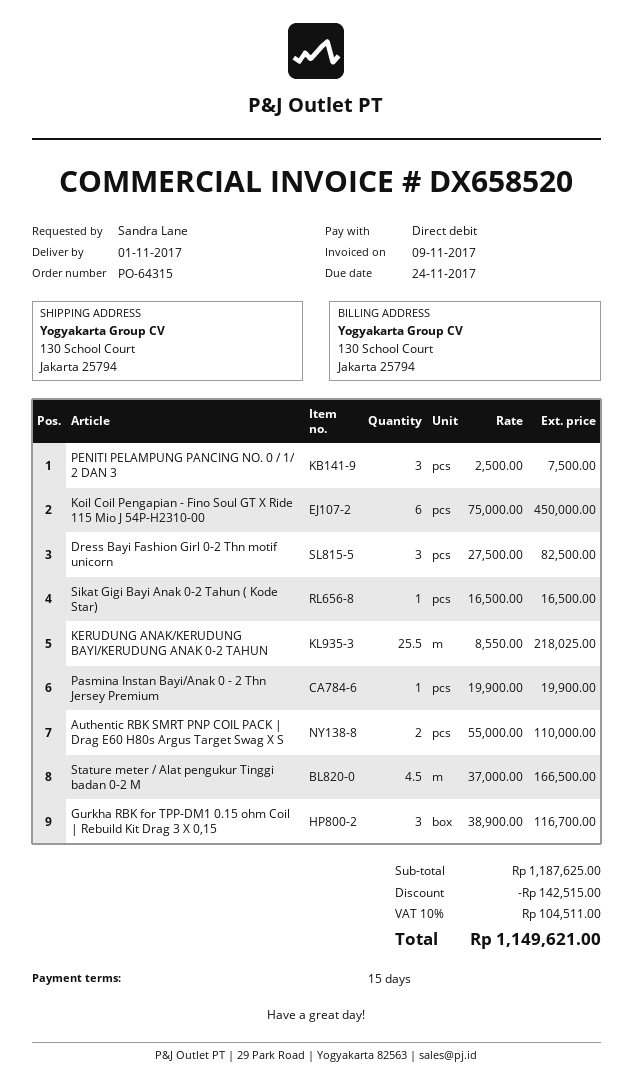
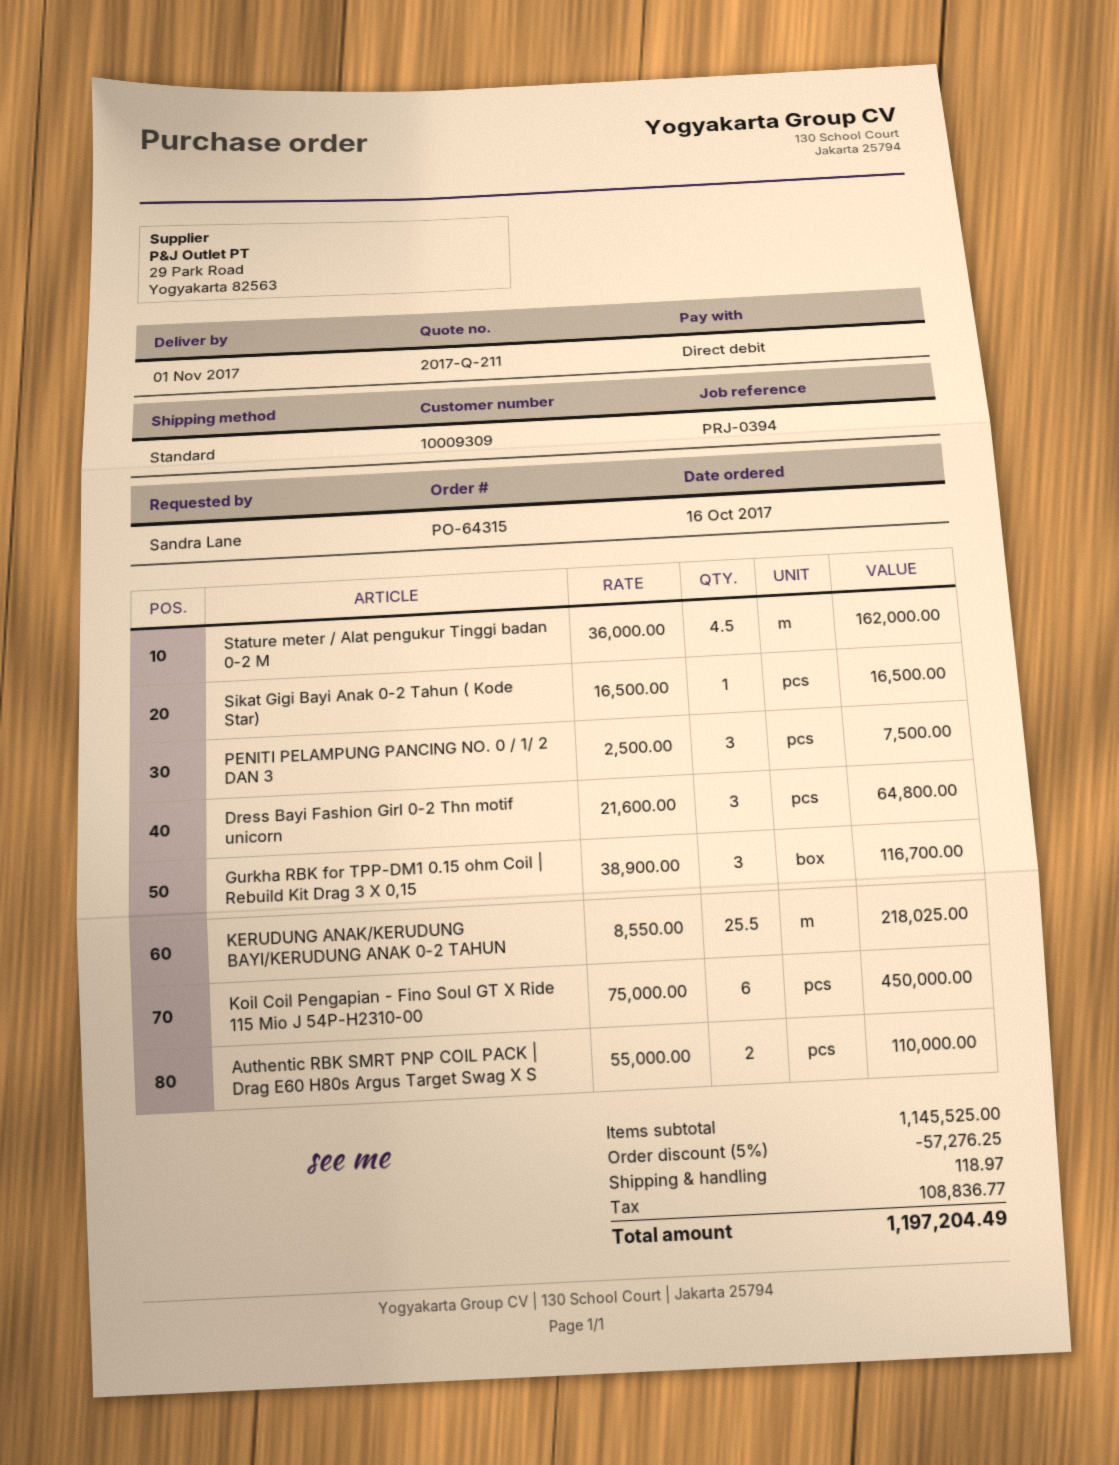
Dress Bayi Fashion Girl 0-2 Thn motif unicorn: 3 x 27500.00 = 82500.00 -> 3 x 21600.00 = 64800.00
Pasmina Instan Bayi/Anak 0 - 2 Thn Jersey Premium: 1 x 19900.00 = 19900.00 -> none
Stature meter / Alat pengukur Tinggi badan 0-2 M: 4.5 x 37000.00 = 166500.00 -> 4.5 x 36000.00 = 162000.00
subtotal: 1187625.00 -> 1145525.00
discount: 142515.00 -> 57276.25
shipping: none -> 118.97
tax: 104511.00 -> 108836.77
total: 1149621.00 -> 1197204.49

